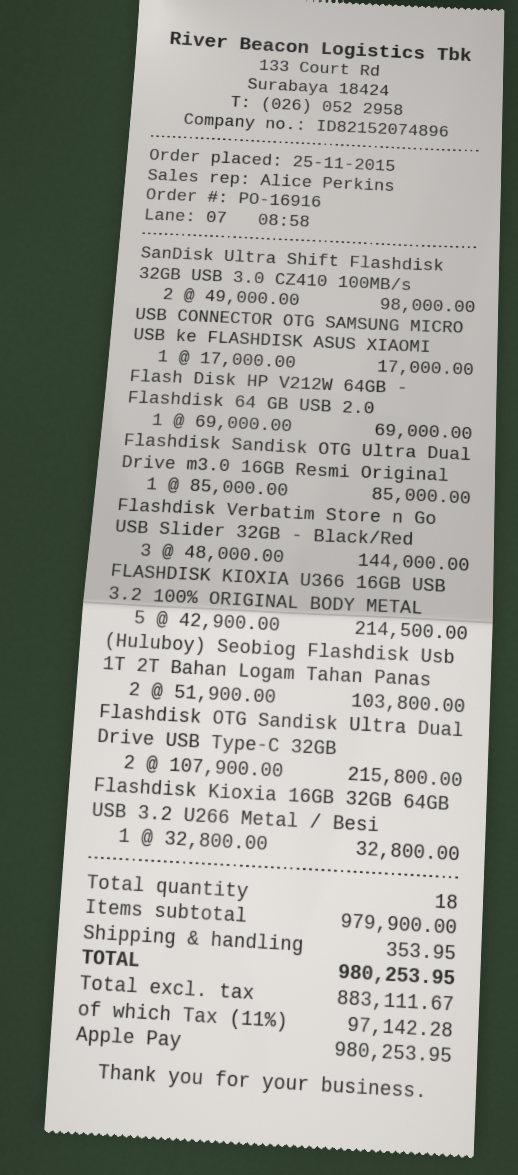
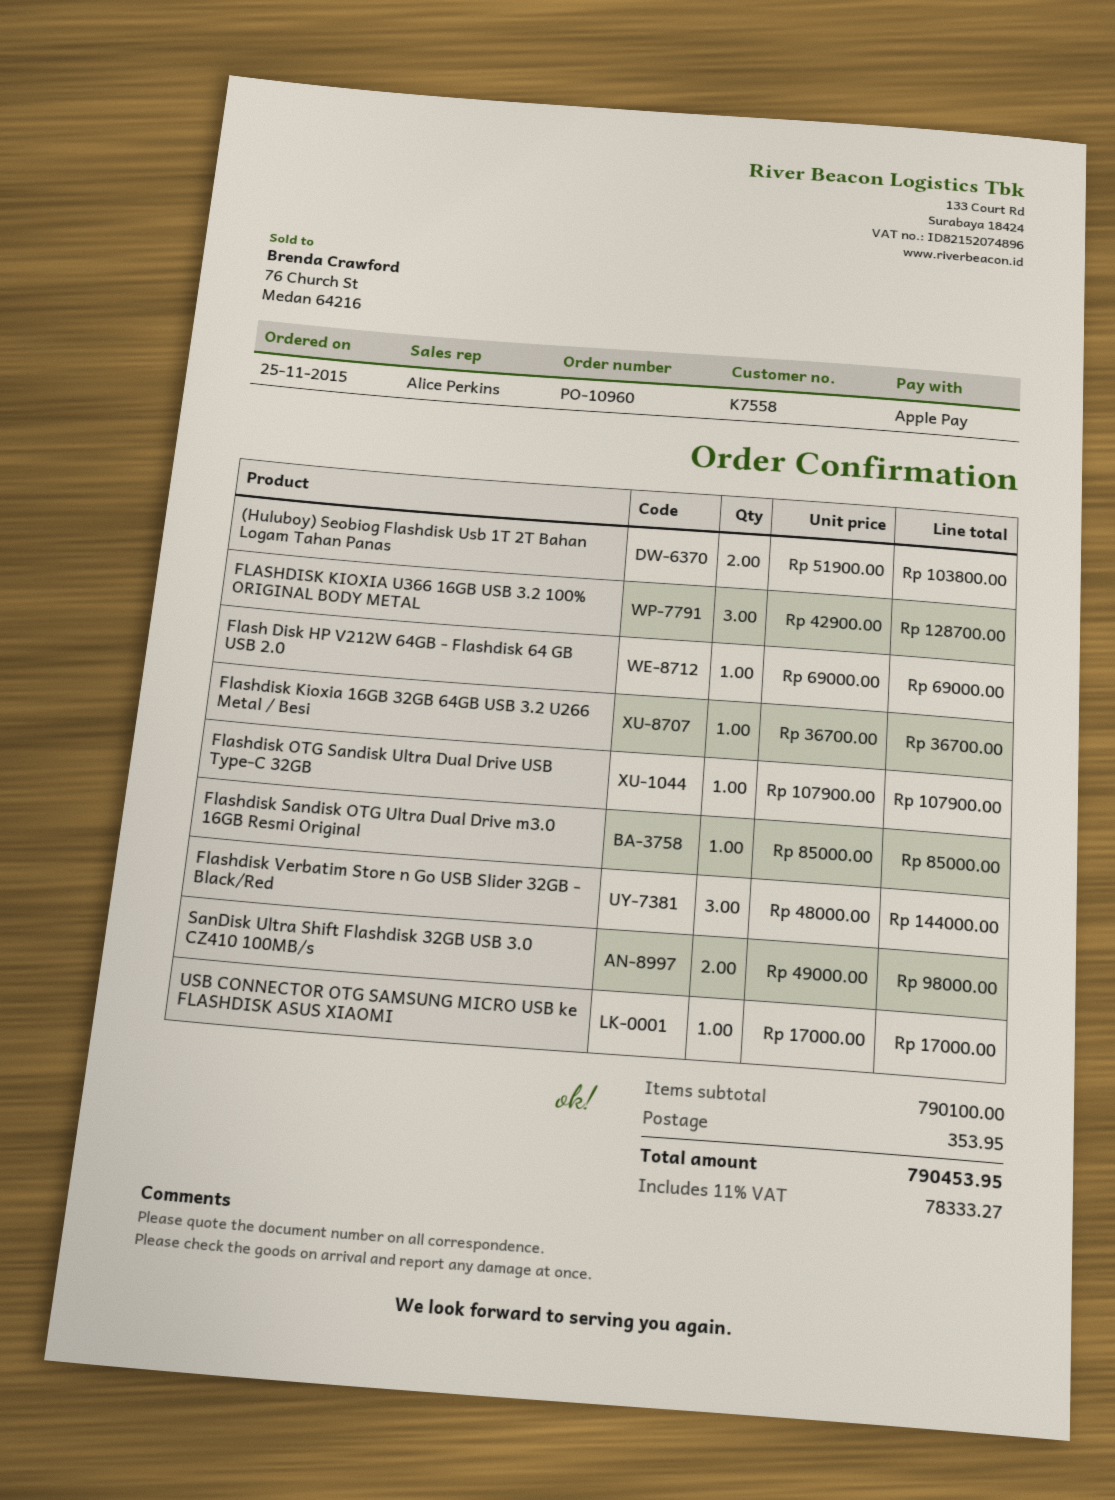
order number: PO-16916 -> PO-10960
FLASHDISK KIOXIA U366 16GB USB 3.2 100% ORIGINAL BODY METAL: 5 x 42900.00 = 214500.00 -> 3 x 42900.00 = 128700.00
Flashdisk OTG Sandisk Ultra Dual Drive USB Type-C 32GB: 2 x 107900.00 = 215800.00 -> 1 x 107900.00 = 107900.00
Flashdisk Kioxia 16GB 32GB 64GB USB 3.2 U266 Metal / Besi: 1 x 32800.00 = 32800.00 -> 1 x 36700.00 = 36700.00
subtotal: 979900.00 -> 790100.00
tax: 11% = 97142.28 -> 11% = 78333.27
total: 980253.95 -> 790453.95

